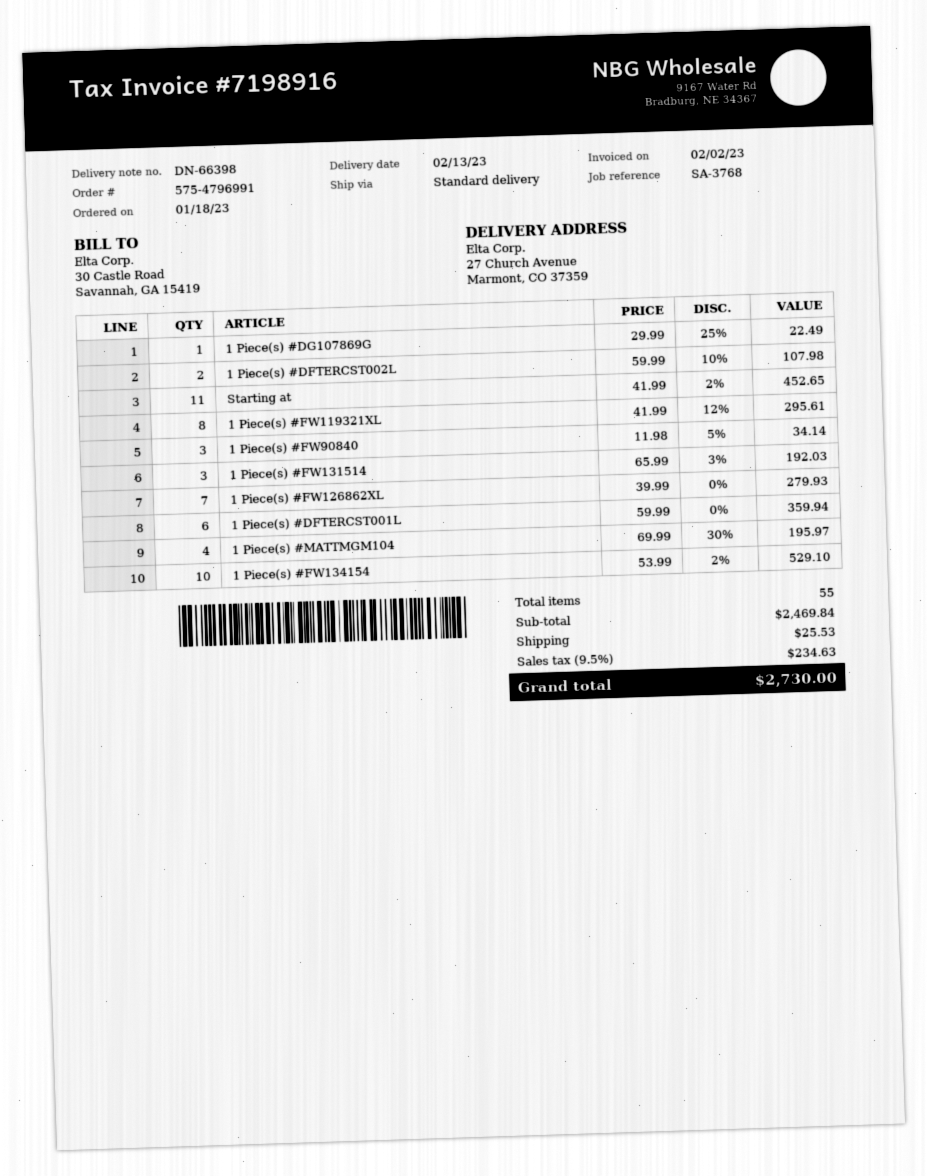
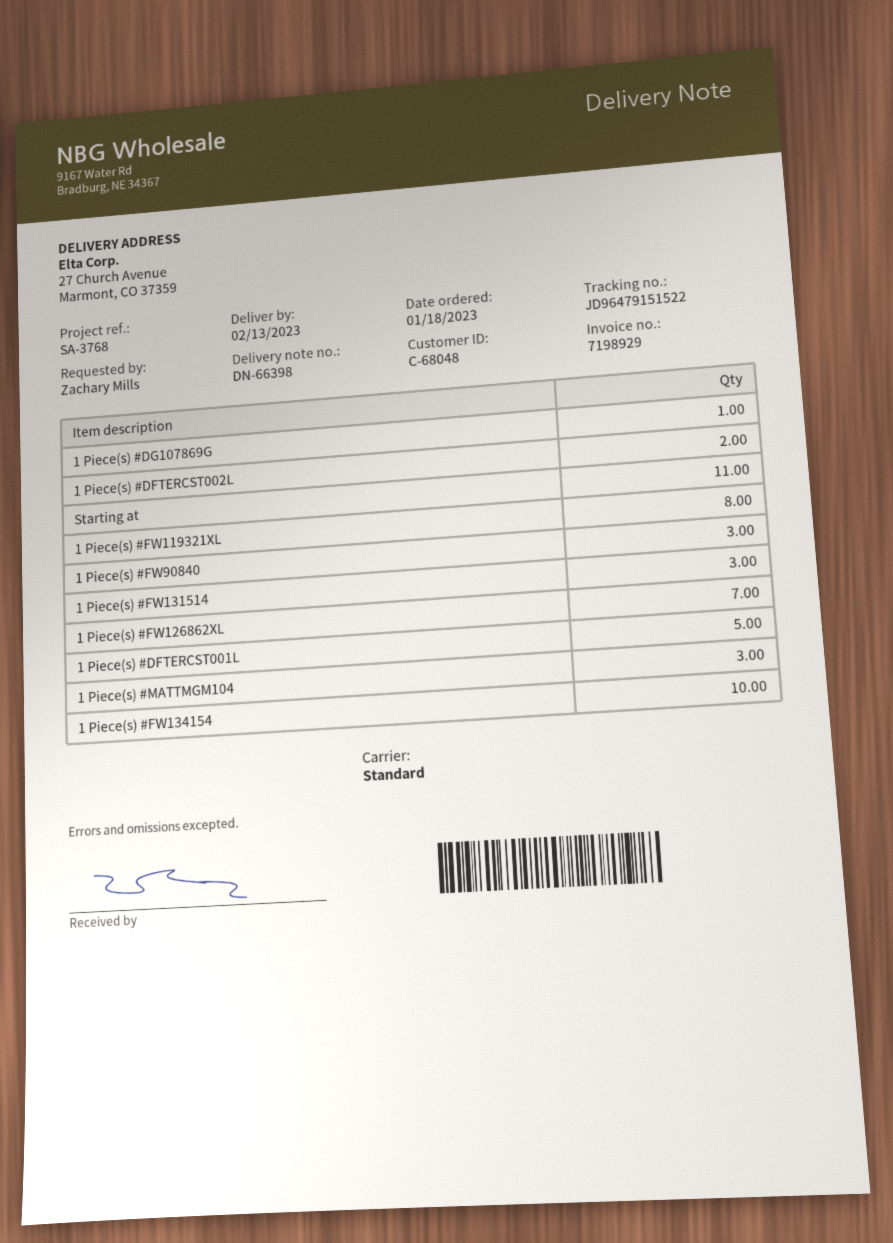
invoice number: 7198916 -> 7198929
1 Piece(s) #DFTERCST001L: 6 -> 5
1 Piece(s) #MATTMGM104: 4 -> 3

